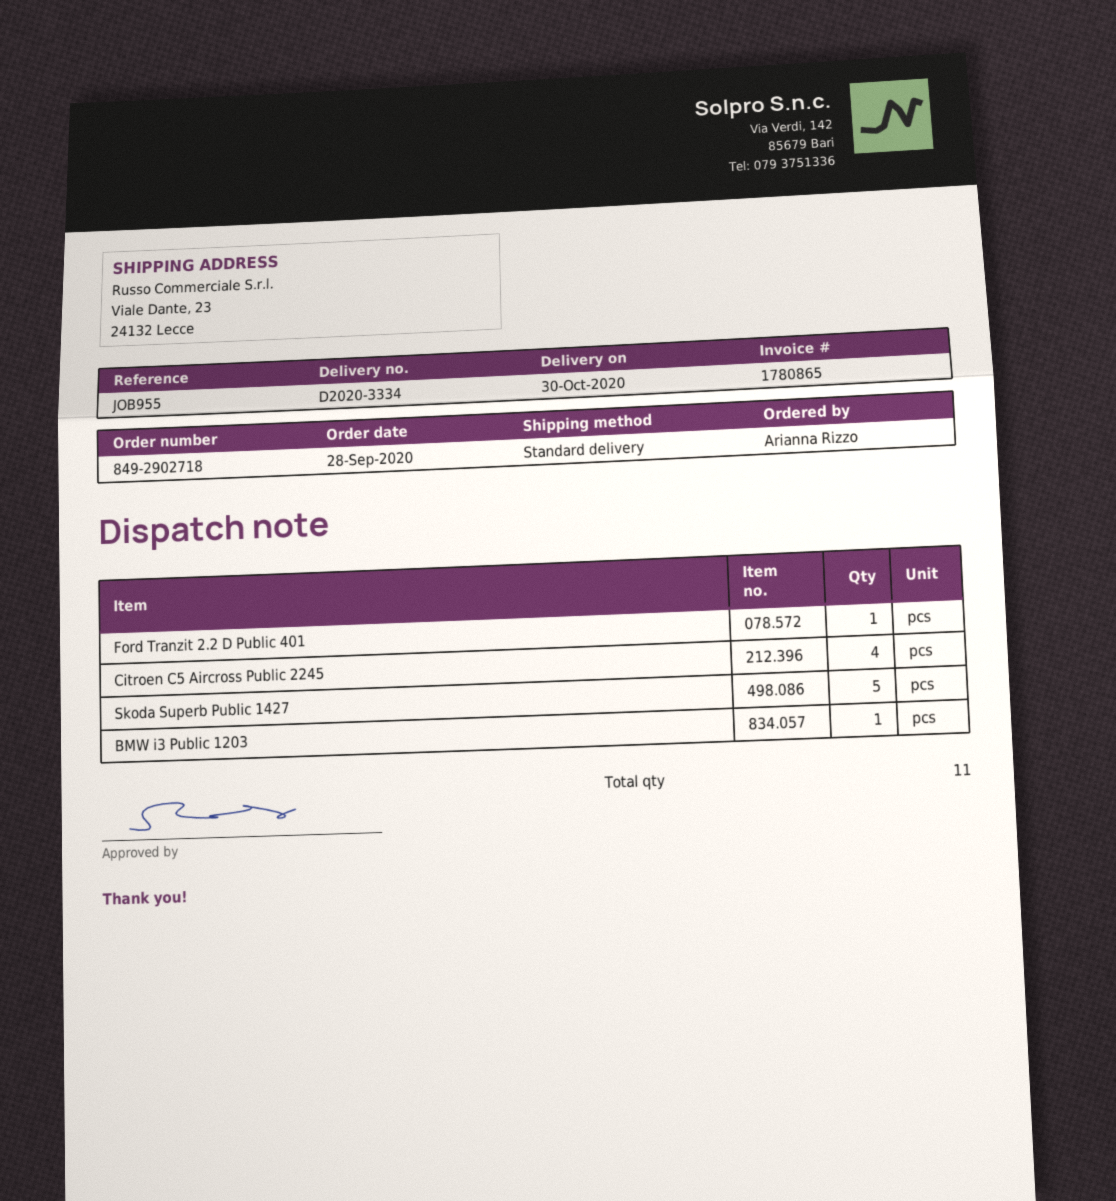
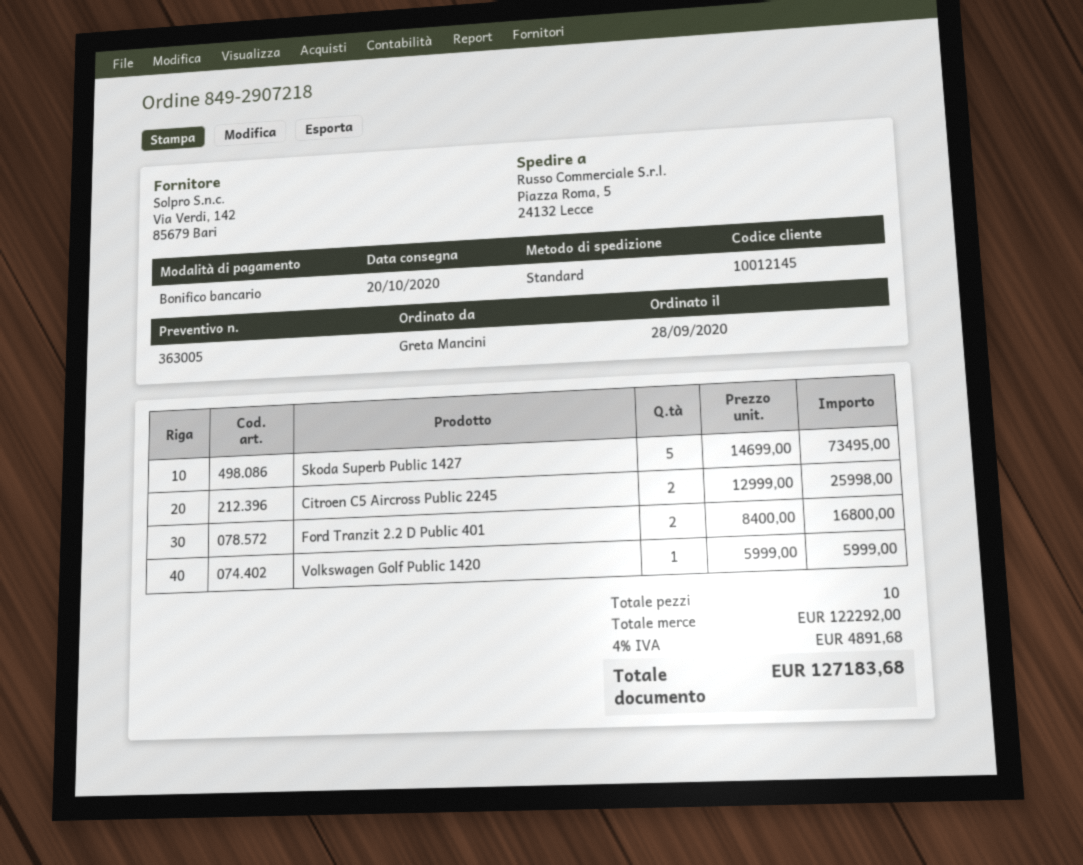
order number: 849-2902718 -> 849-2907218
delivery date: 2020-10-30 -> 2020-10-20
ordered by: Arianna Rizzo -> Greta Mancini
ship to: Viale Dante, 23, 24132 Lecce -> Piazza Roma, 5, 24132 Lecce
Ford Tranzit 2.2 D Public 401: 1 -> 2
Citroen C5 Aircross Public 2245: 4 -> 2
BMW i3 Public 1203: 1 -> none
Volkswagen Golf Public 1420: none -> 1
total quantity: 11 -> 10

